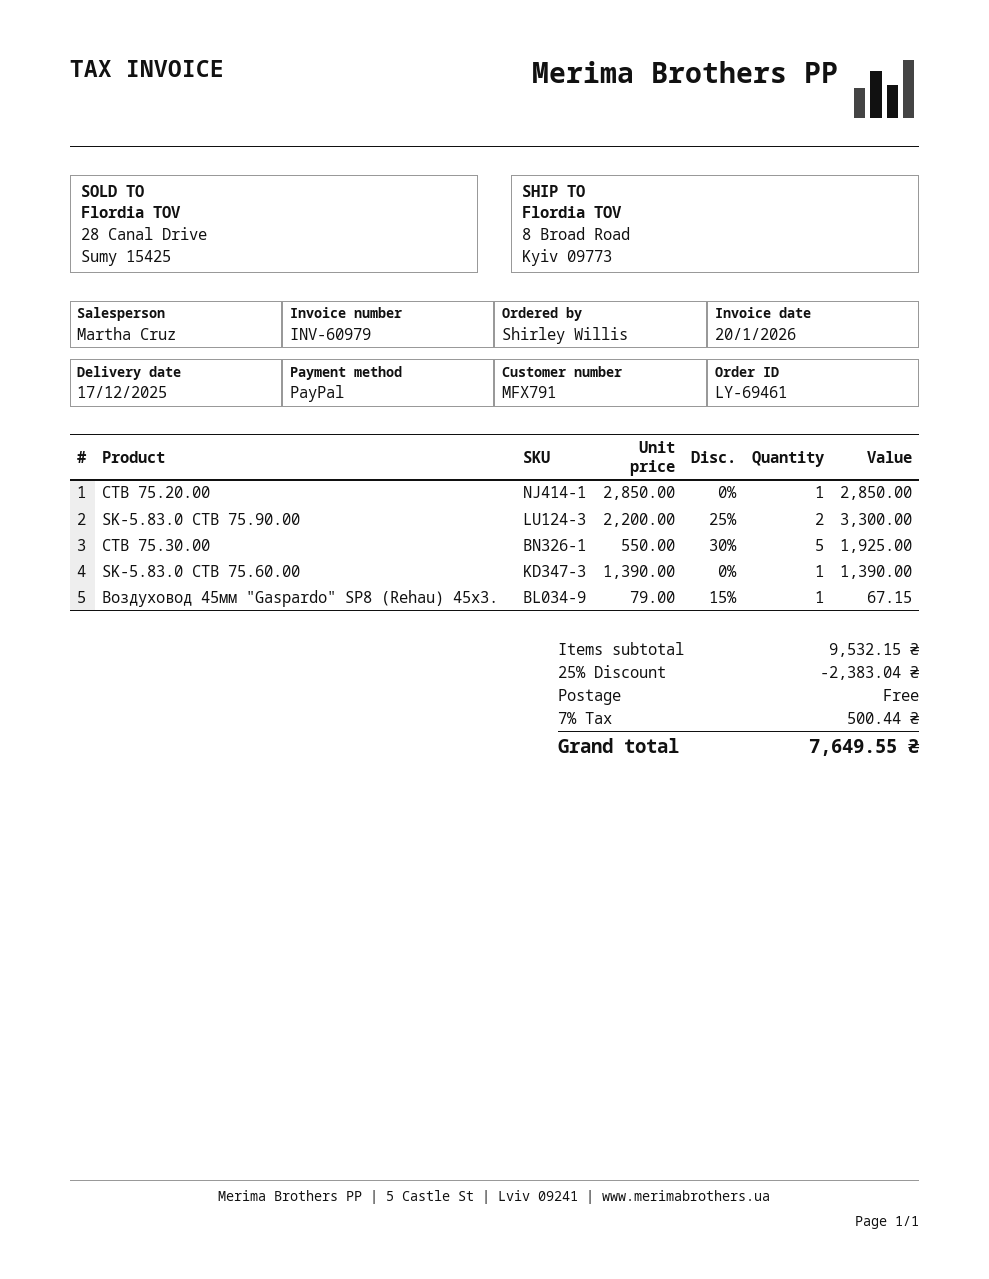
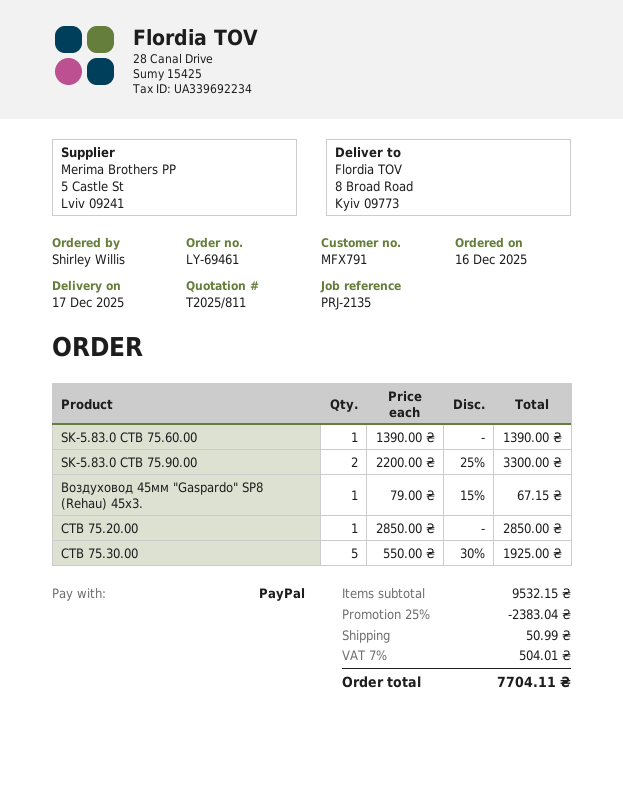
shipping: 0.00 -> 50.99
tax: 7% = 500.44 -> 7% = 504.01
total: 7649.55 -> 7704.11

